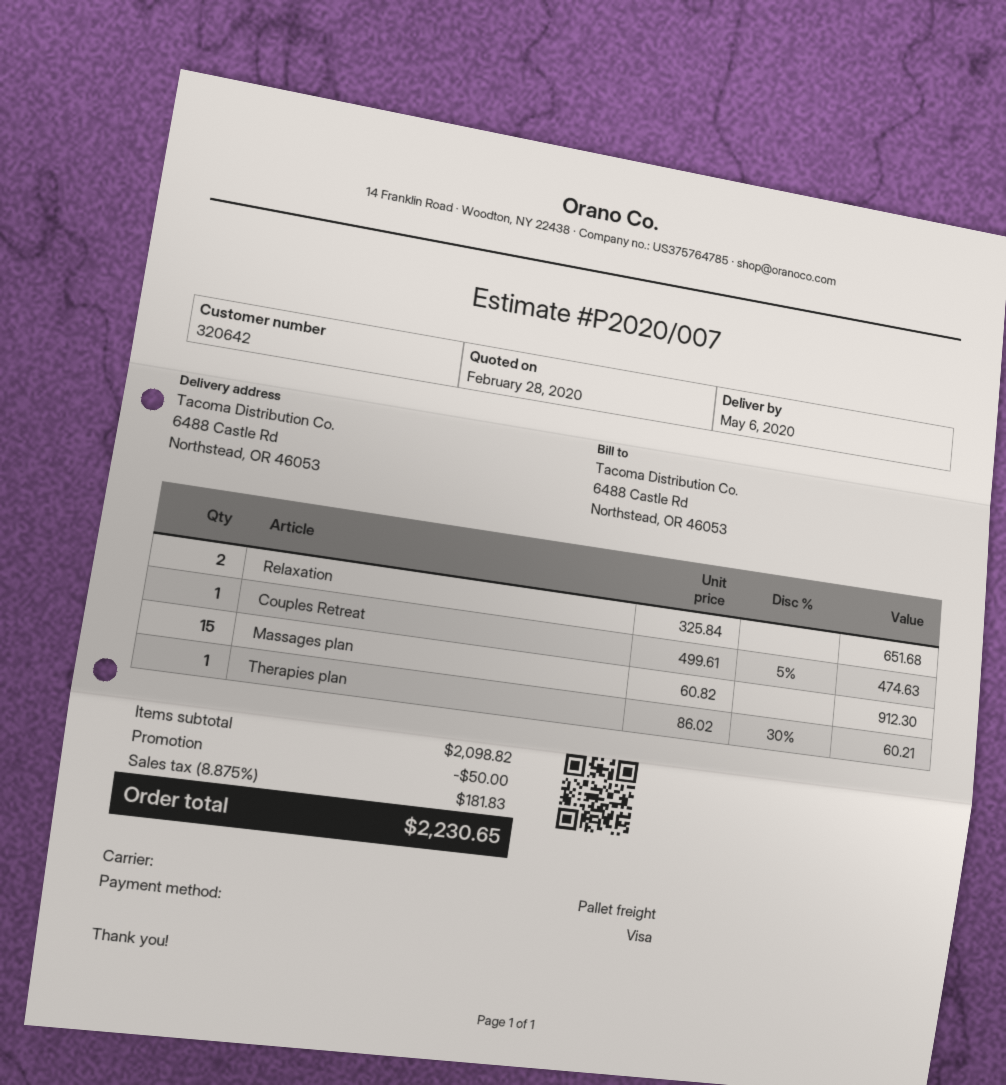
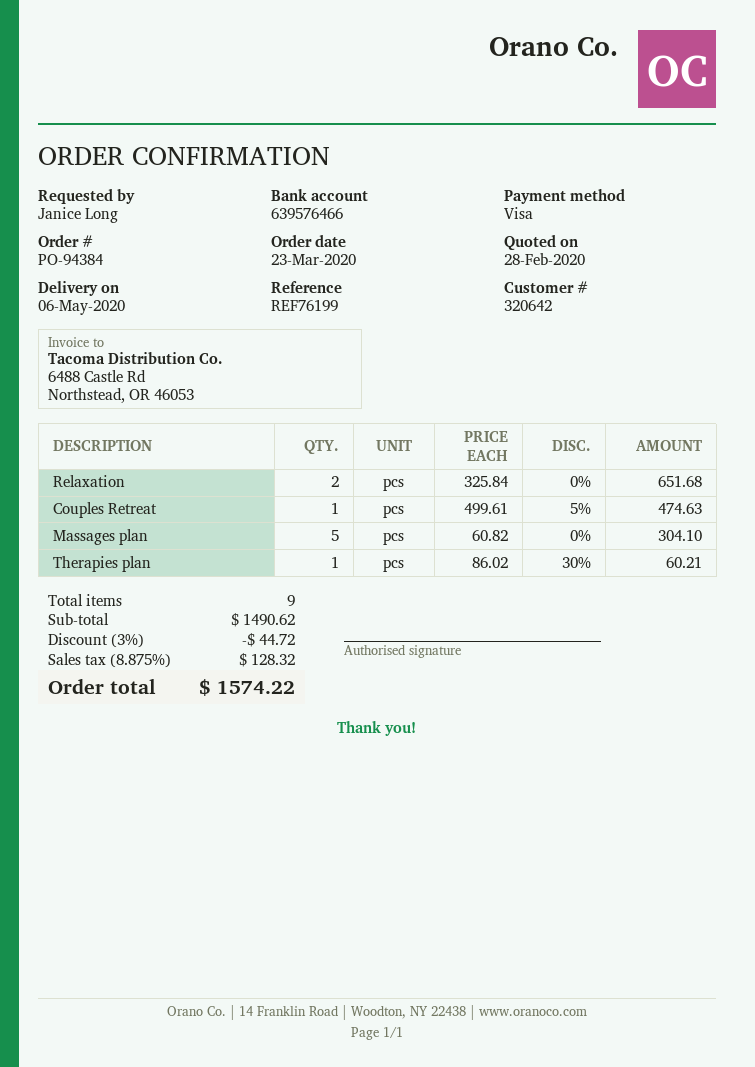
Massages plan: 15 x 60.82 = 912.30 -> 5 x 60.82 = 304.10
subtotal: 2098.82 -> 1490.62
discount: 50.00 -> 44.72
tax: 8.875% = 181.83 -> 8.875% = 128.32
total: 2230.65 -> 1574.22

